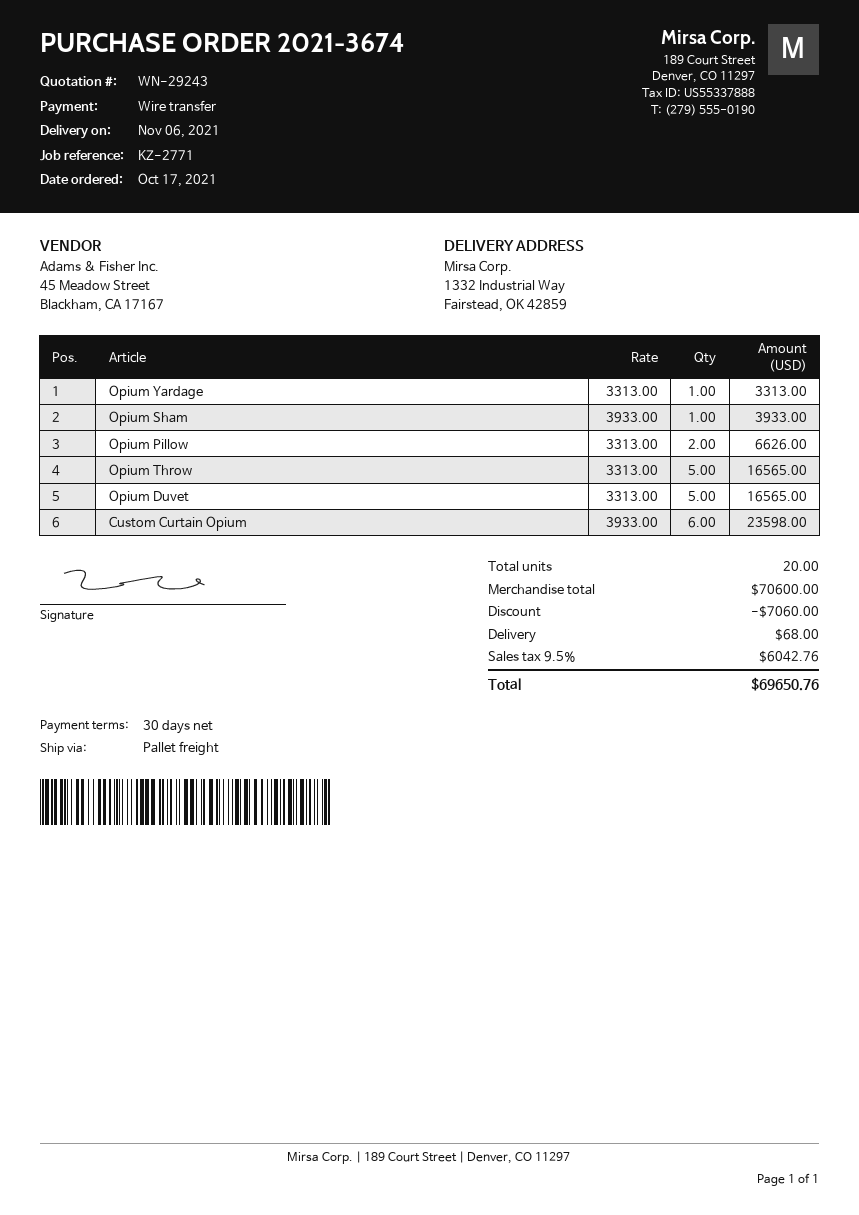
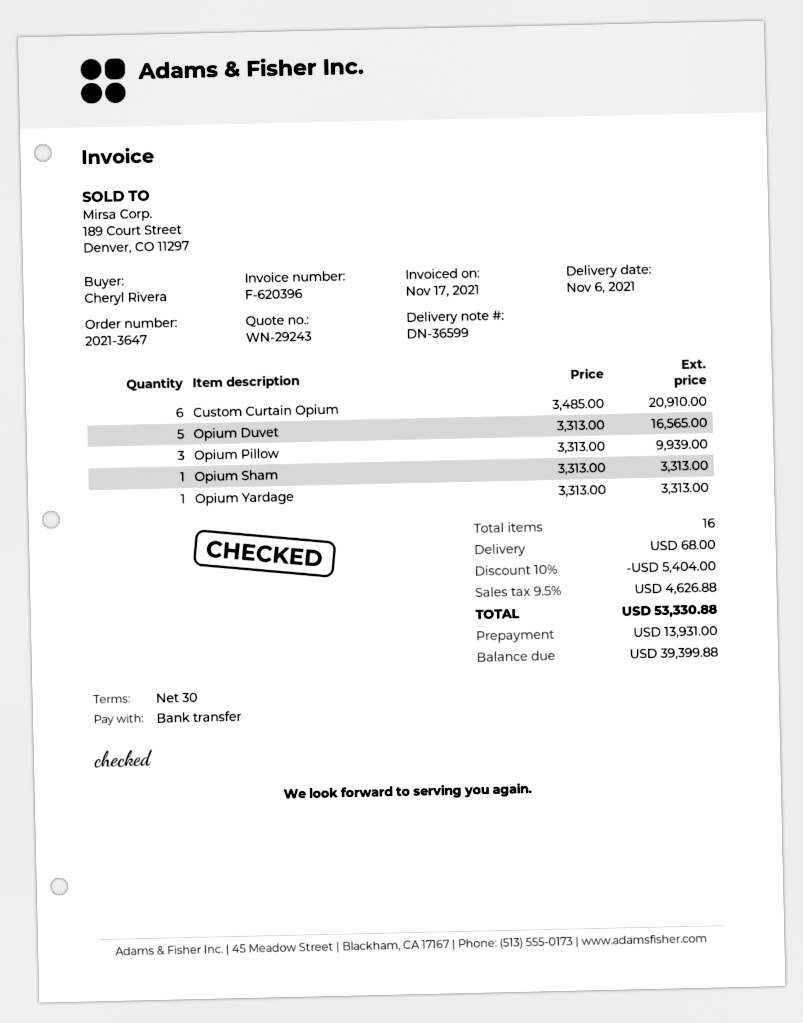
order number: 2021-3674 -> 2021-3647
Opium Sham: 1 x 3933.00 = 3933.00 -> 1 x 3313.00 = 3313.00
Opium Pillow: 2 x 3313.00 = 6626.00 -> 3 x 3313.00 = 9939.00
Opium Throw: 5 x 3313.00 = 16565.00 -> none
Custom Curtain Opium: 6 x 3933.00 = 23598.00 -> 6 x 3485.00 = 20910.00
total quantity: 20 -> 16
discount: 7060.00 -> 5404.00
tax: 9.5% = 6042.76 -> 9.5% = 4626.88
total: 69650.76 -> 53330.88

